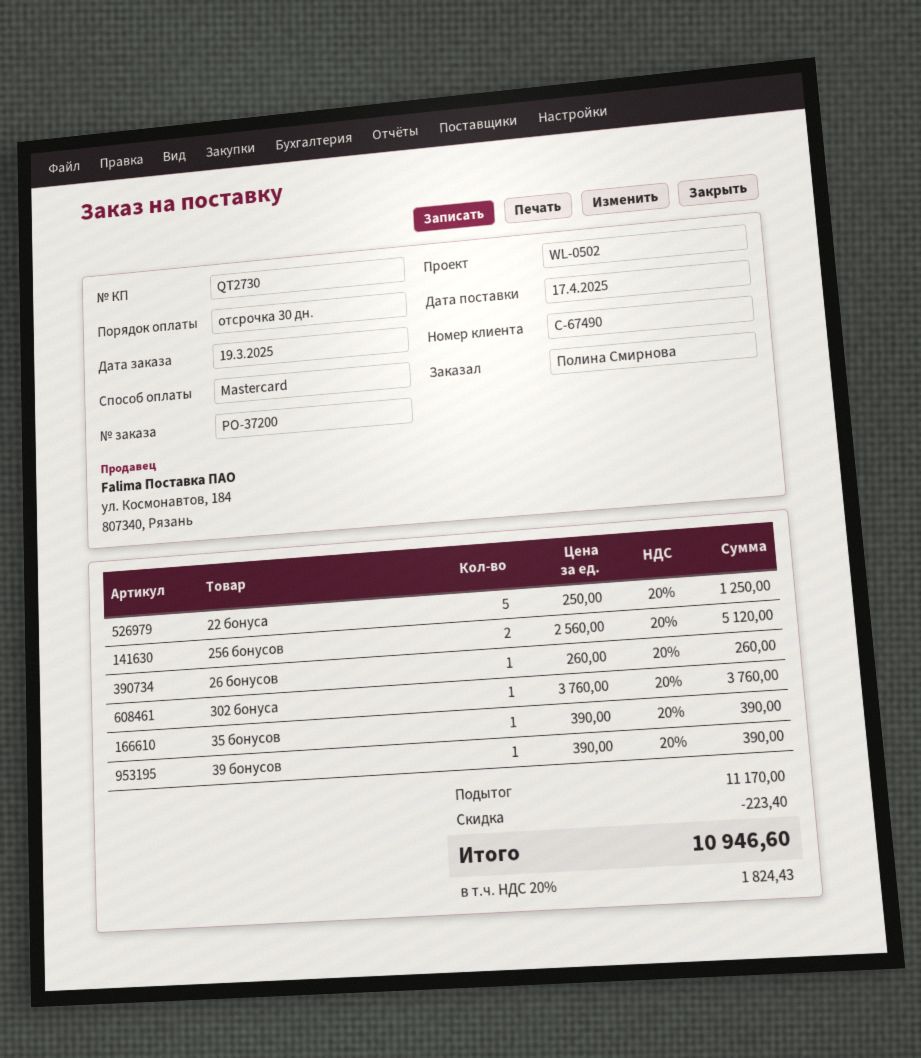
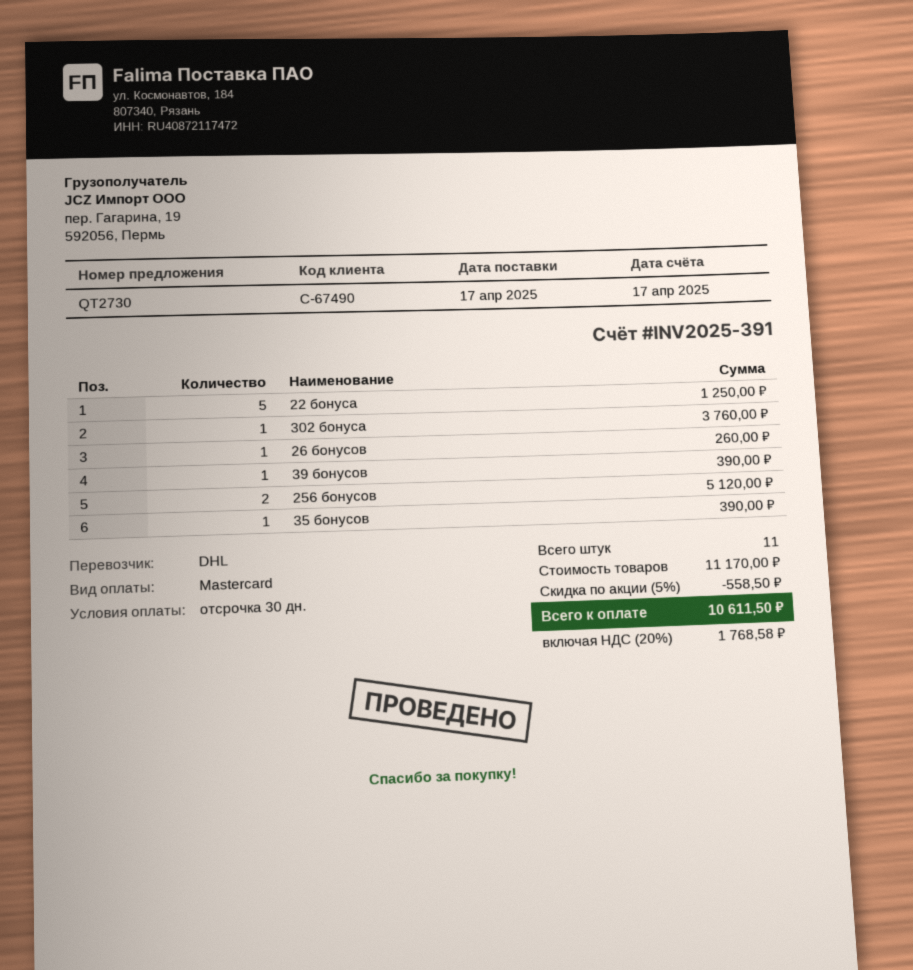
discount: 223.40 -> 558.50
tax: 20% = 1824.43 -> 20% = 1768.58
total: 10946.60 -> 10611.50

